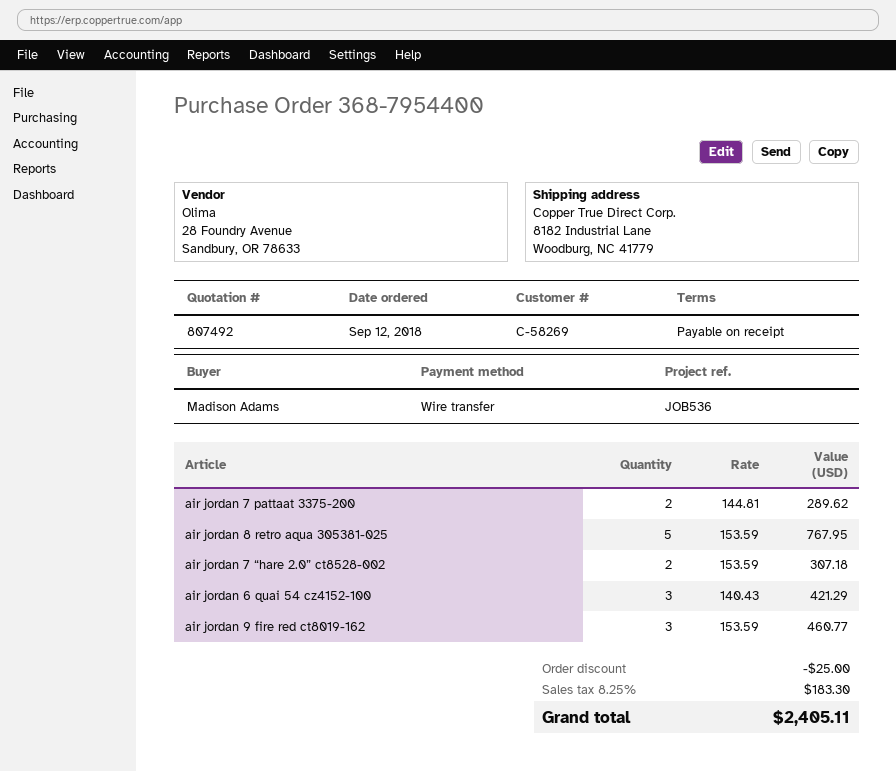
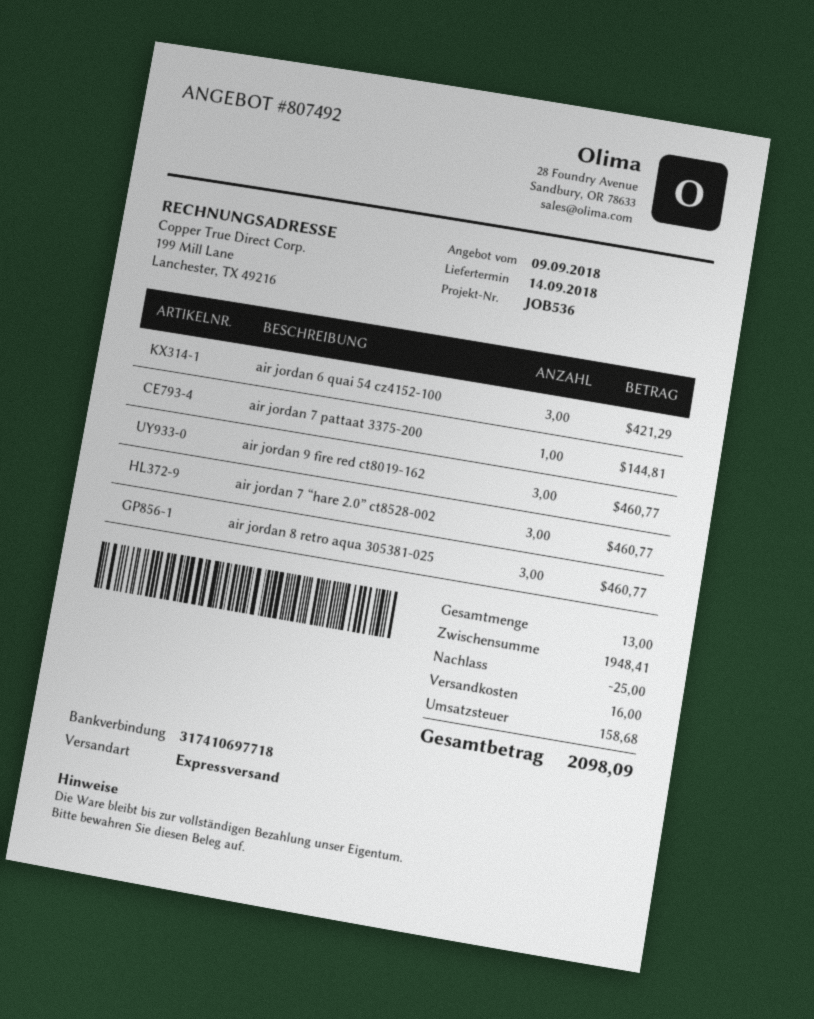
air jordan 7 pattaat 3375-200: 2 for 289.62 -> 1 for 144.81
air jordan 8 retro aqua 305381-025: 5 for 767.95 -> 3 for 460.77
air jordan 7 “hare 2.0” ct8528-002: 2 for 307.18 -> 3 for 460.77
shipping: none -> 16.00
tax: 183.30 -> 158.68
total: 2405.11 -> 2098.09

